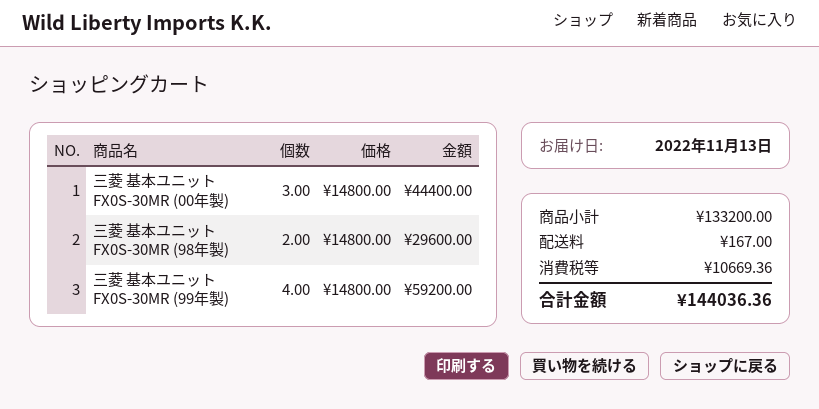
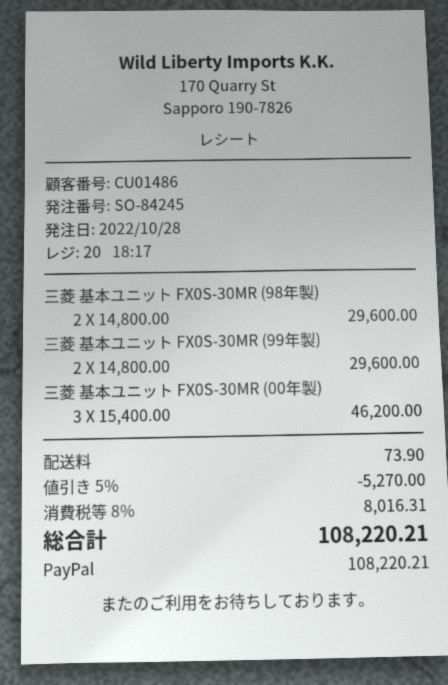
三菱 基本ユニット FX0S-30MR (00年製): 3 x 14800.00 = 44400.00 -> 3 x 15400.00 = 46200.00
三菱 基本ユニット FX0S-30MR (99年製): 4 x 14800.00 = 59200.00 -> 2 x 14800.00 = 29600.00
discount: none -> 5% = 5270.00
shipping: 167.00 -> 73.90
tax: 10669.36 -> 8016.31
total: 144036.36 -> 108220.21

